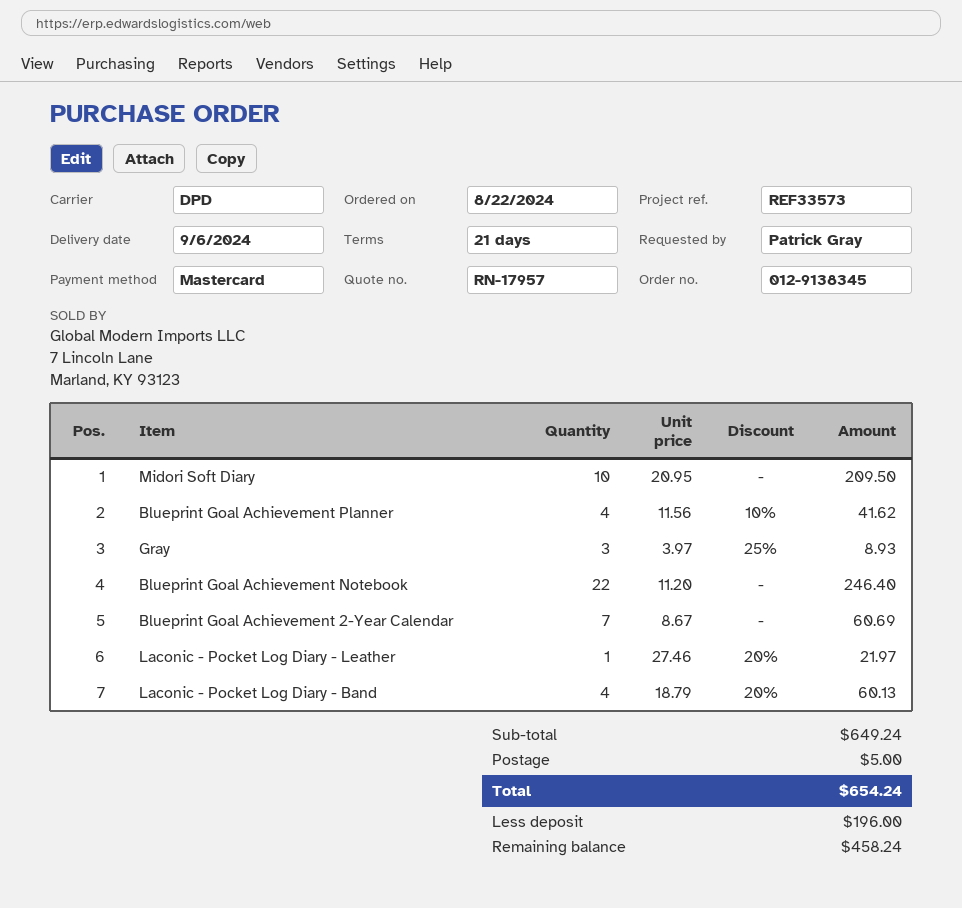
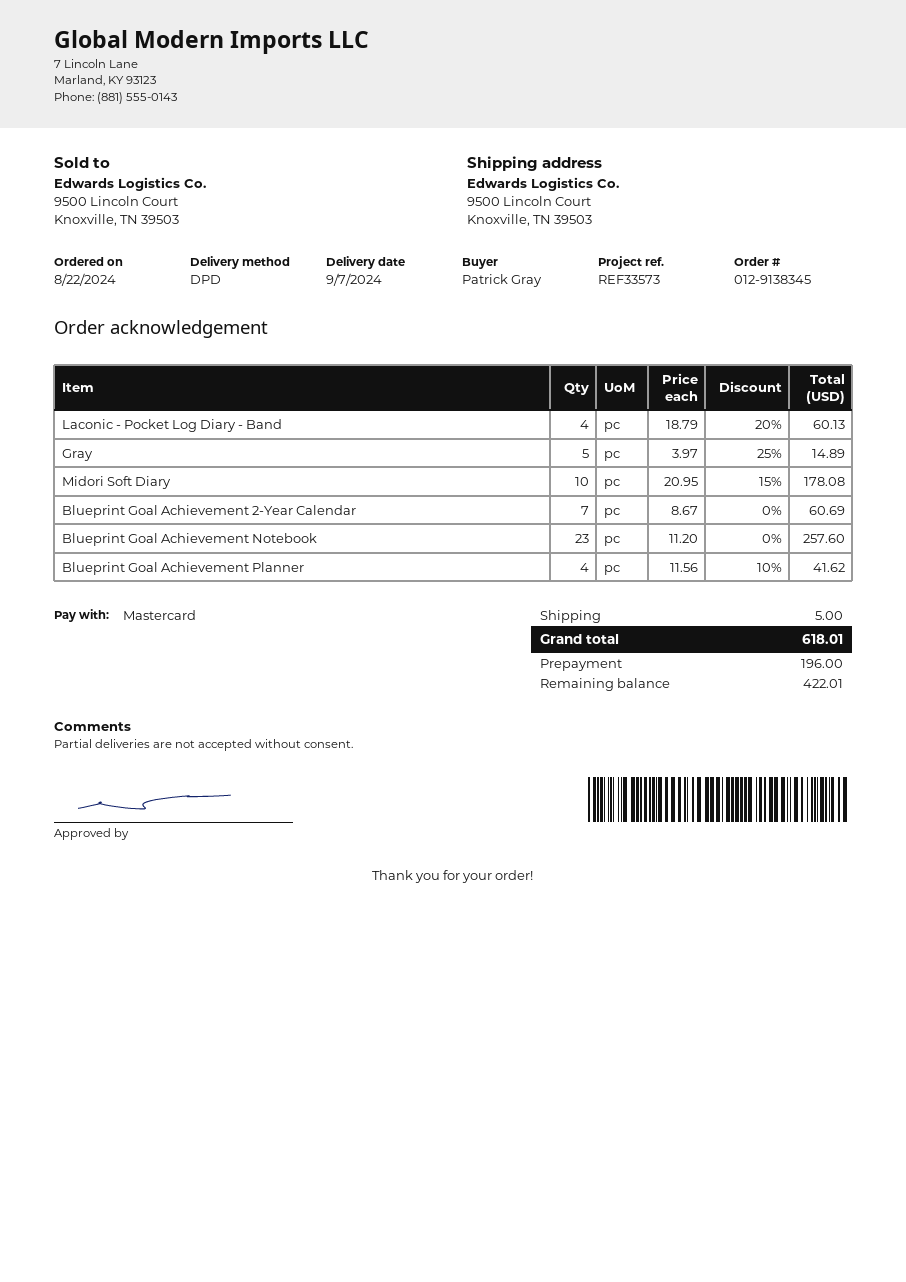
delivery date: 2024-09-06 -> 2024-09-07
Midori Soft Diary: 10 x 20.95 = 209.50 -> 10 x 20.95 - 15% = 178.08
Gray: 3 x 3.97 - 25% = 8.93 -> 5 x 3.97 - 25% = 14.89
Blueprint Goal Achievement Notebook: 22 x 11.20 = 246.40 -> 23 x 11.20 = 257.60
Laconic - Pocket Log Diary - Leather: 1 x 27.46 - 20% = 21.97 -> none
total: 654.24 -> 618.01
balance: 458.24 -> 422.01

